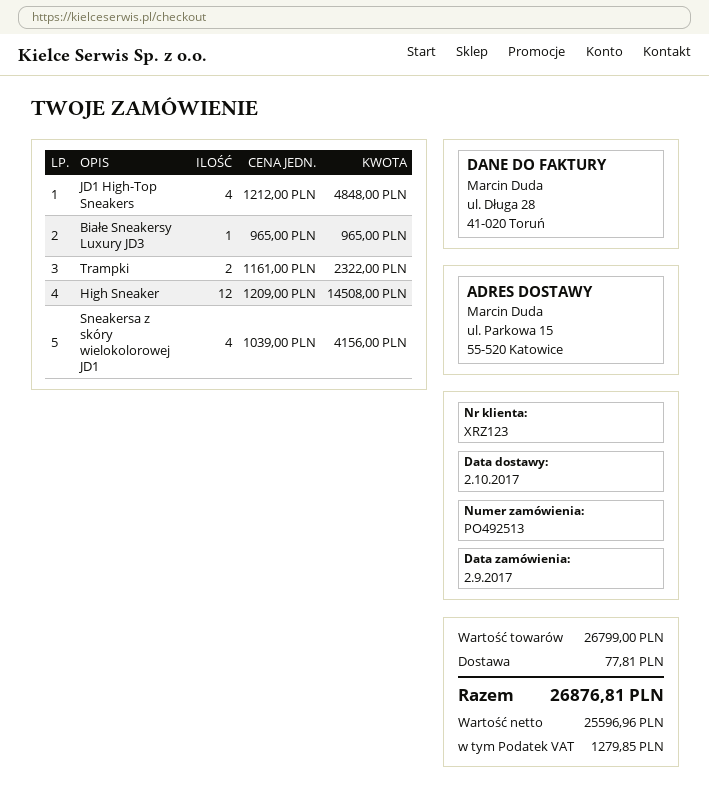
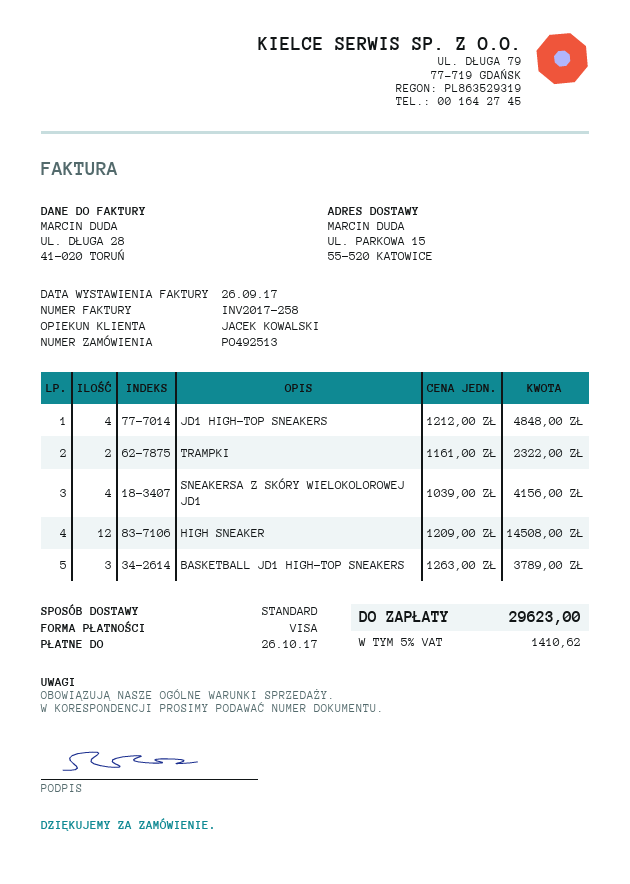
Białe Sneakersy Luxury JD3: 1 x 965.00 = 965.00 -> none
BASKETBALL JD1 HIGH-TOP SNEAKERS: none -> 3 x 1263.00 = 3789.00
shipping: 77.81 -> none
tax: 1279.85 -> 1410.62
total: 26876.81 -> 29623.00

